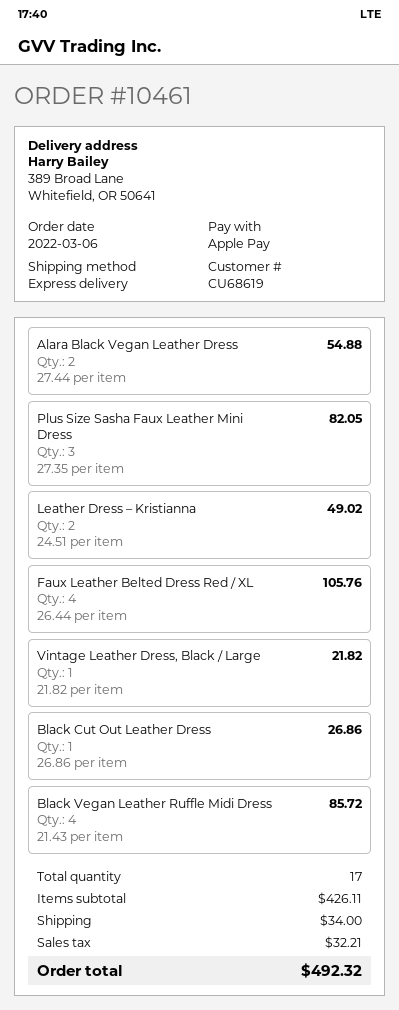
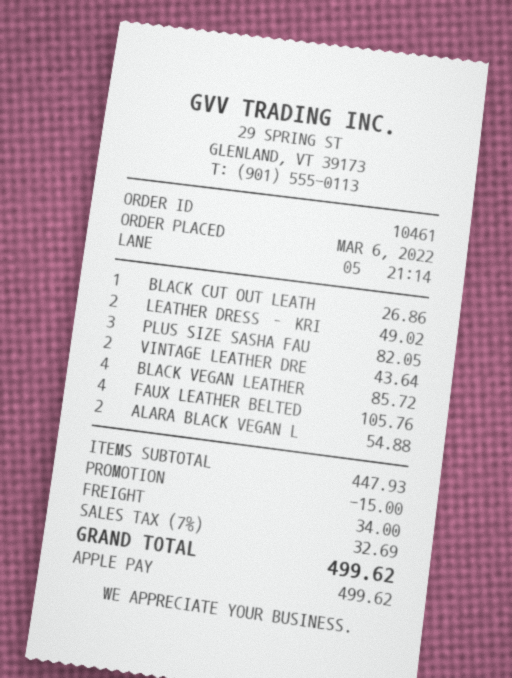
Vintage Leather Dress, Black / Large: 1 for 21.82 -> 2 for 43.64
subtotal: 426.11 -> 447.93
discount: none -> 15.00
tax: 32.21 -> 32.69
total: 492.32 -> 499.62

